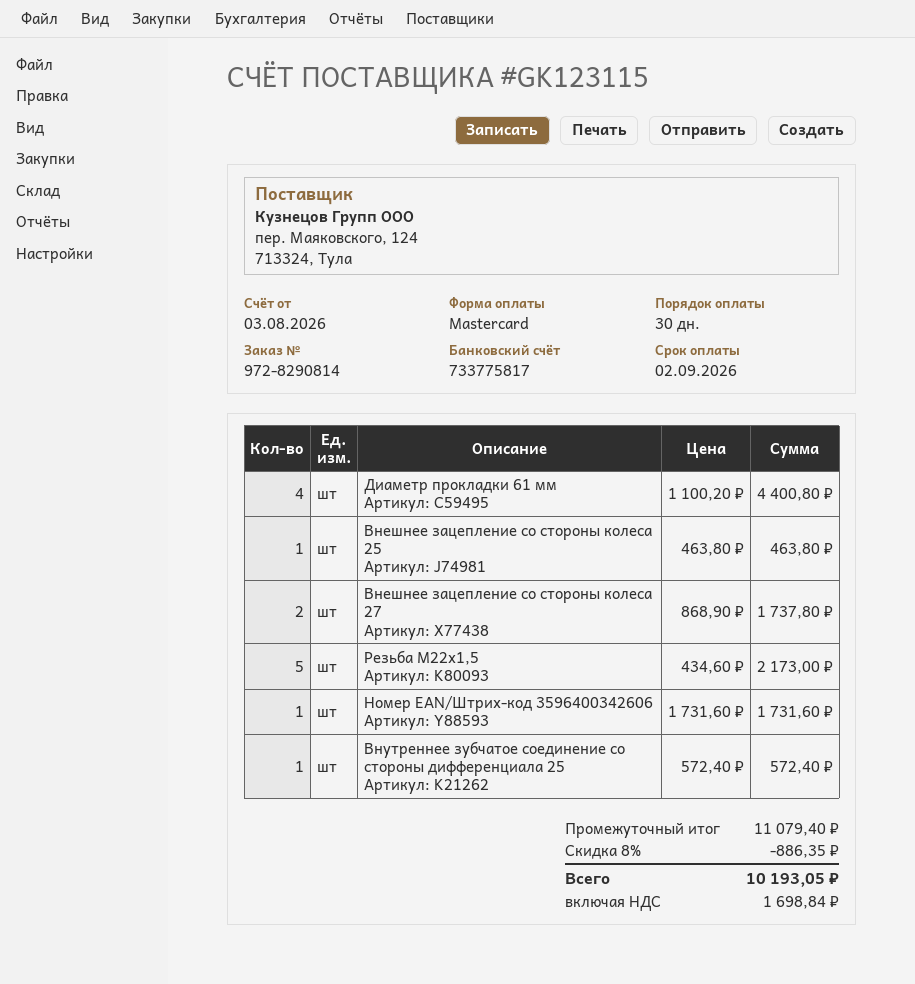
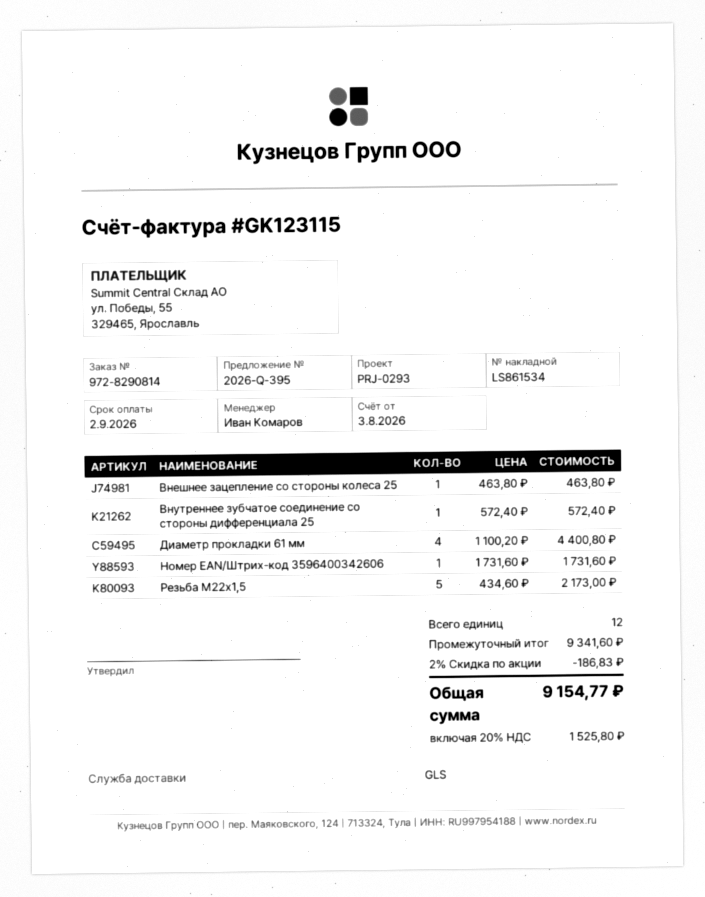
Внешнее зацепление со стороны колеса 27: 2 x 868.90 = 1737.80 -> none
subtotal: 11079.40 -> 9341.60
discount: 8% = 886.35 -> 2% = 186.83
tax: 1698.84 -> 1525.80
total: 10193.05 -> 9154.77

